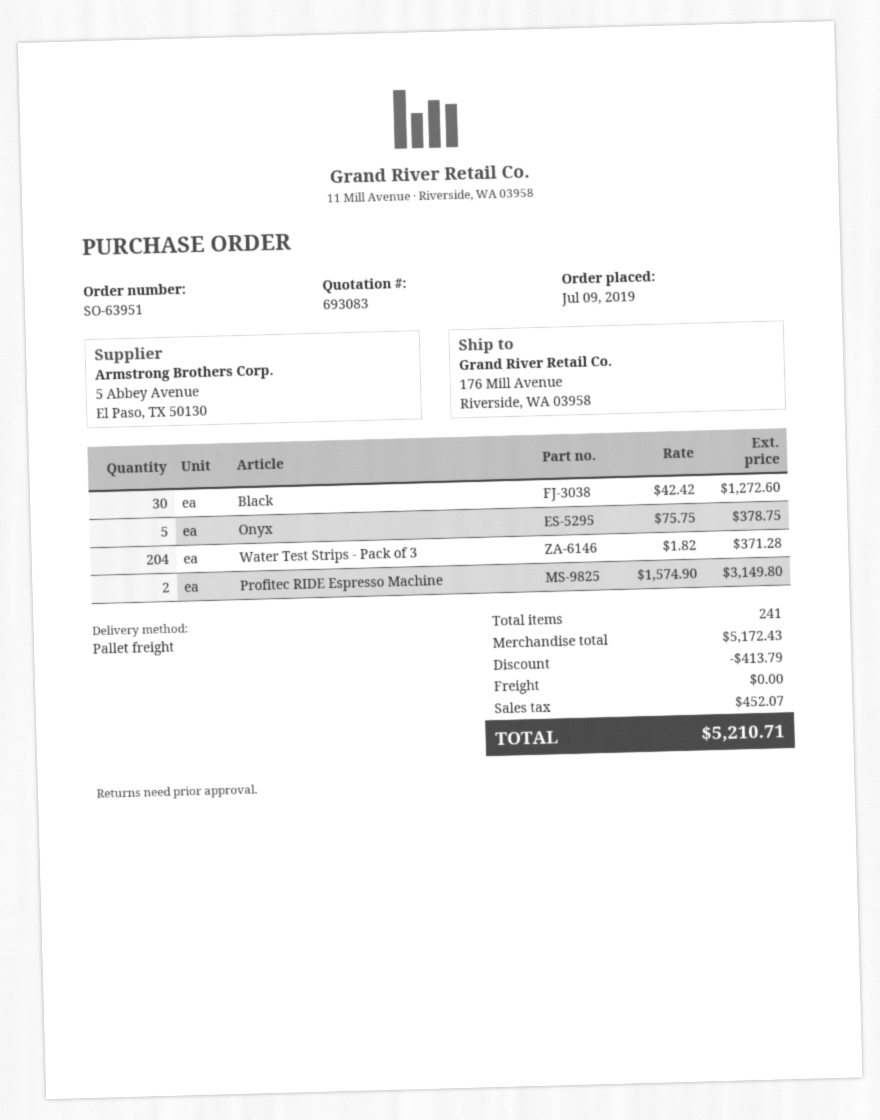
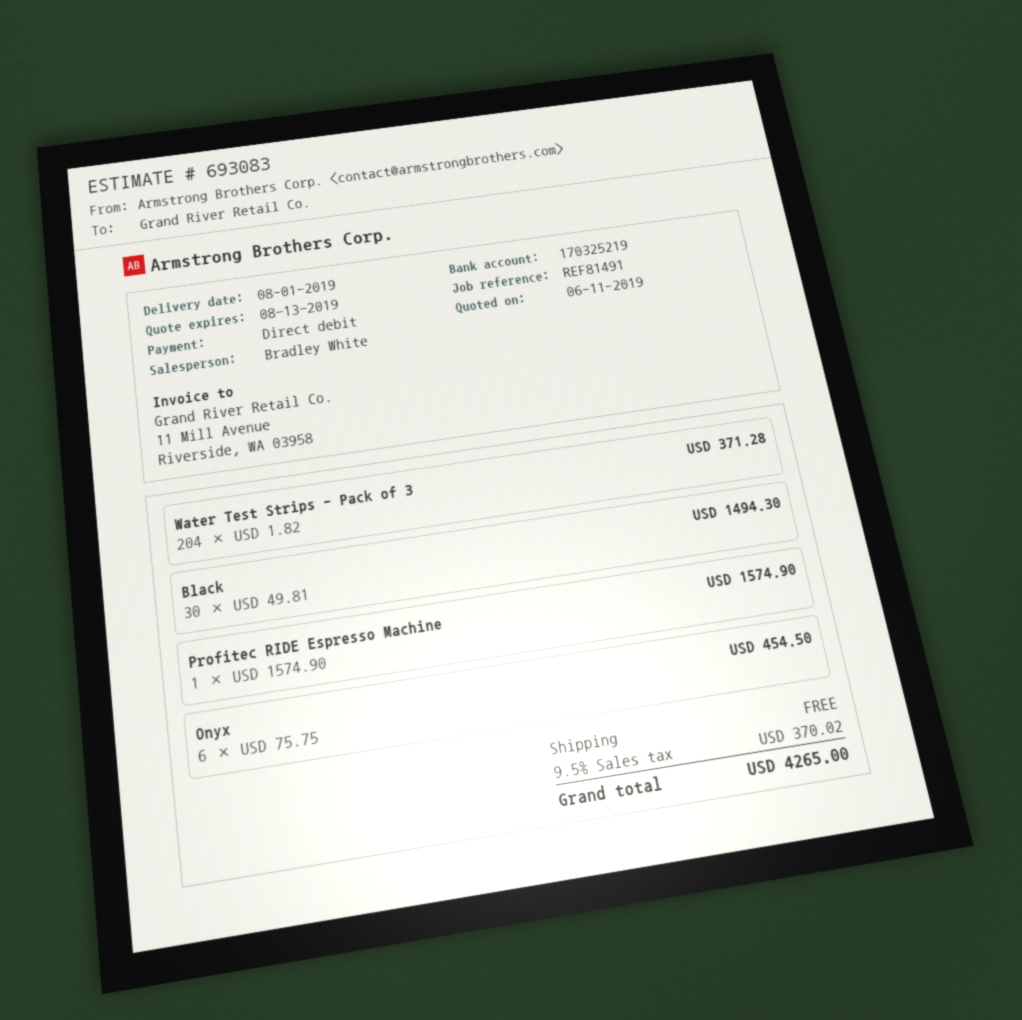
Black: 30 x 42.42 = 1272.60 -> 30 x 49.81 = 1494.30
Onyx: 5 x 75.75 = 378.75 -> 6 x 75.75 = 454.50
Profitec RIDE Espresso Machine: 2 x 1574.90 = 3149.80 -> 1 x 1574.90 = 1574.90
discount: 413.79 -> none
tax: 452.07 -> 370.02
total: 5210.71 -> 4265.00

